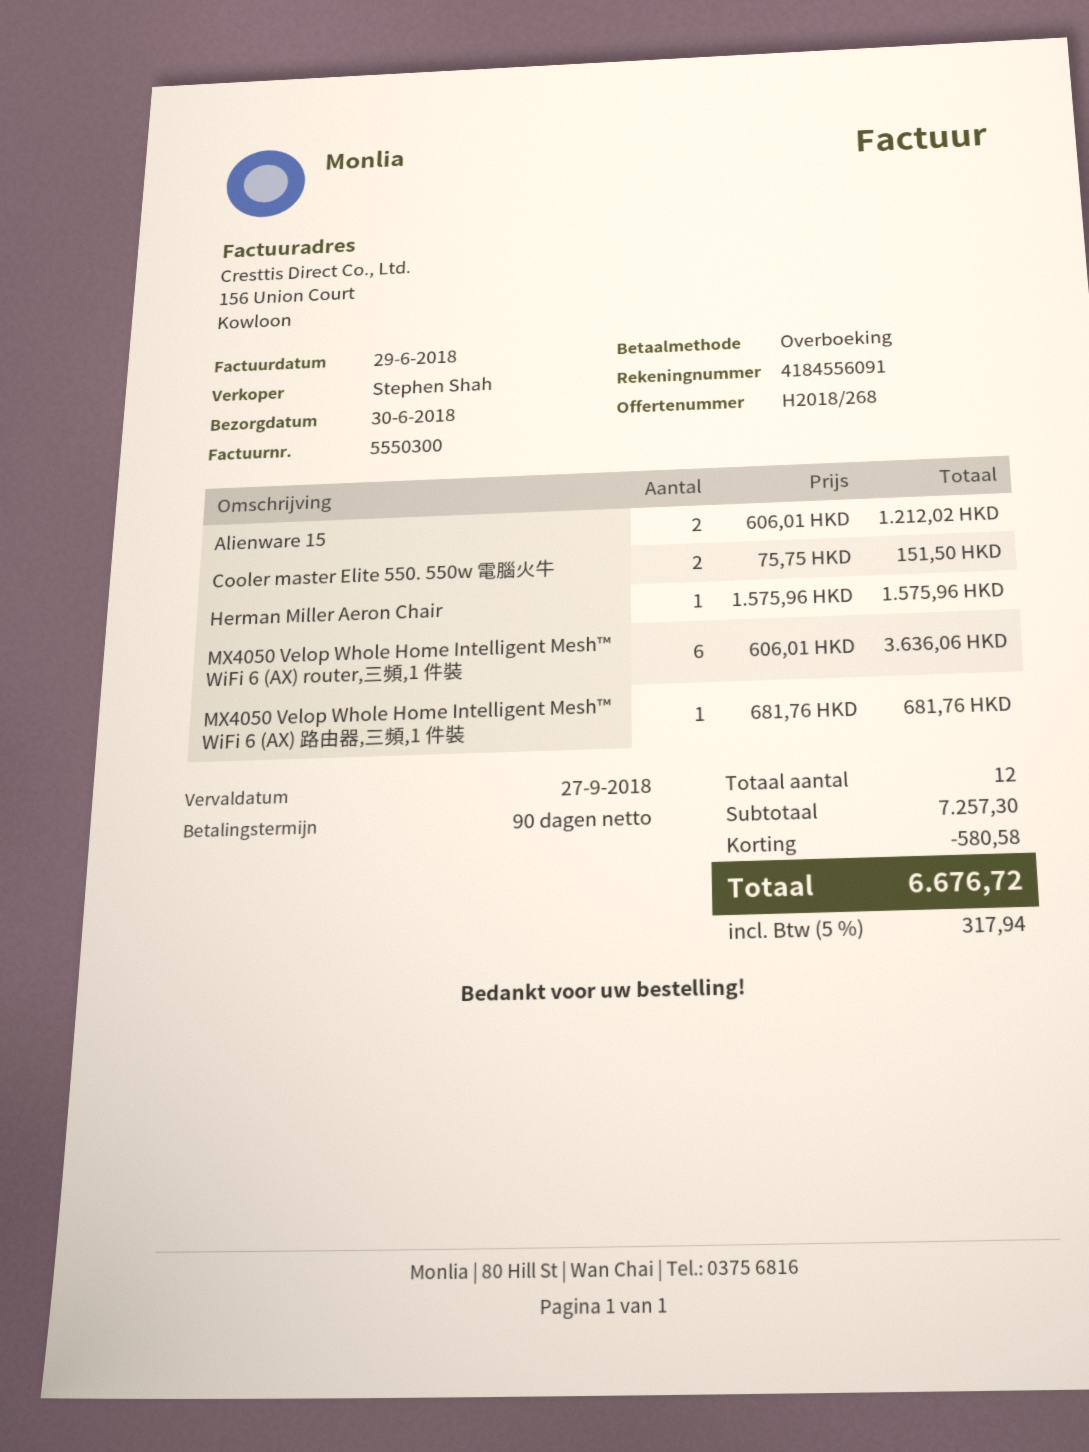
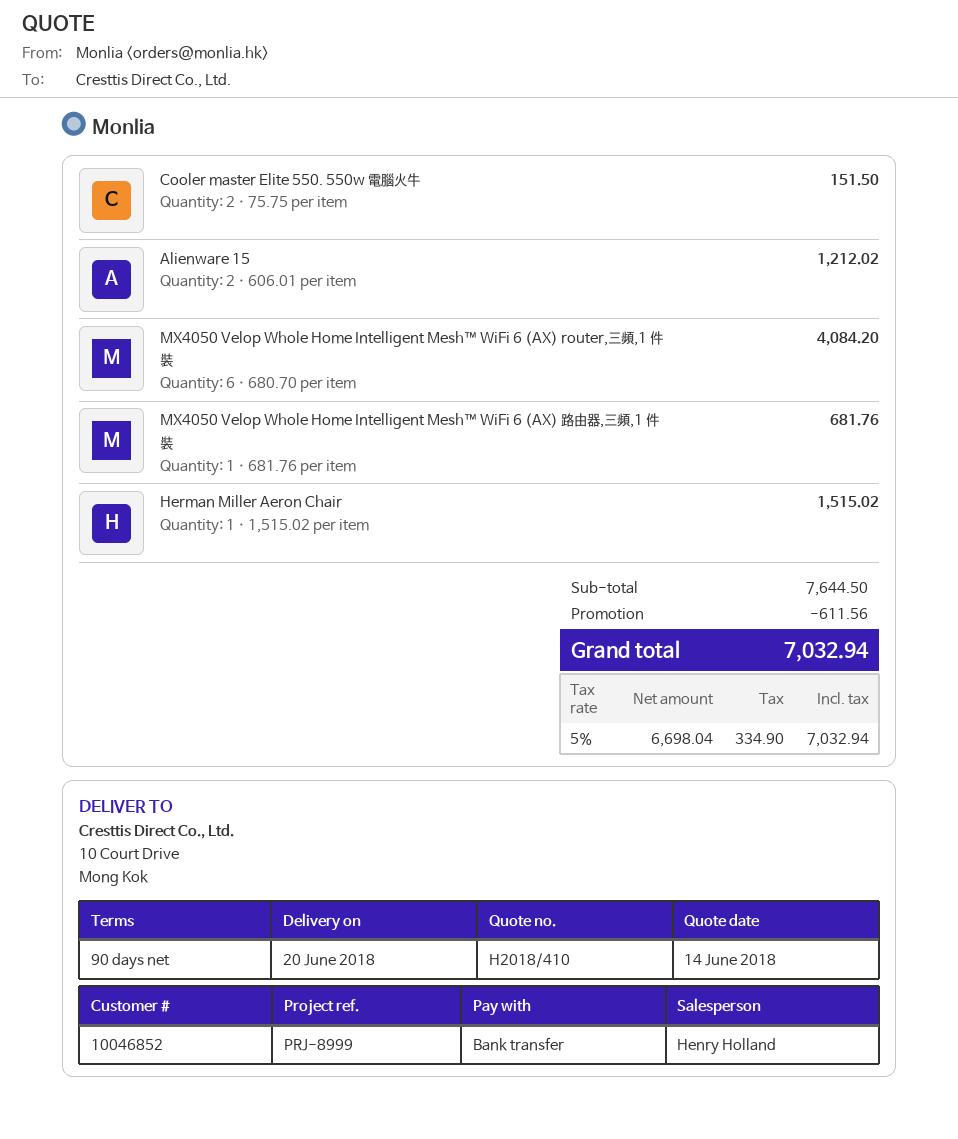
quote number: H2018/268 -> H2018/410
delivery date: 2018-06-30 -> 2018-06-20
sales rep: Stephen Shah -> Henry Holland
Herman Miller Aeron Chair: 1 x 1575.96 = 1575.96 -> 1 x 1515.02 = 1515.02
MX4050 Velop Whole Home Intelligent Mesh™ WiFi 6 (AX) router,三頻,1 件裝: 6 x 606.01 = 3636.06 -> 6 x 680.70 = 4084.20
subtotal: 7257.30 -> 7644.50
discount: 580.58 -> 611.56
tax: 5% = 317.94 -> 5% = 334.90
total: 6676.72 -> 7032.94

